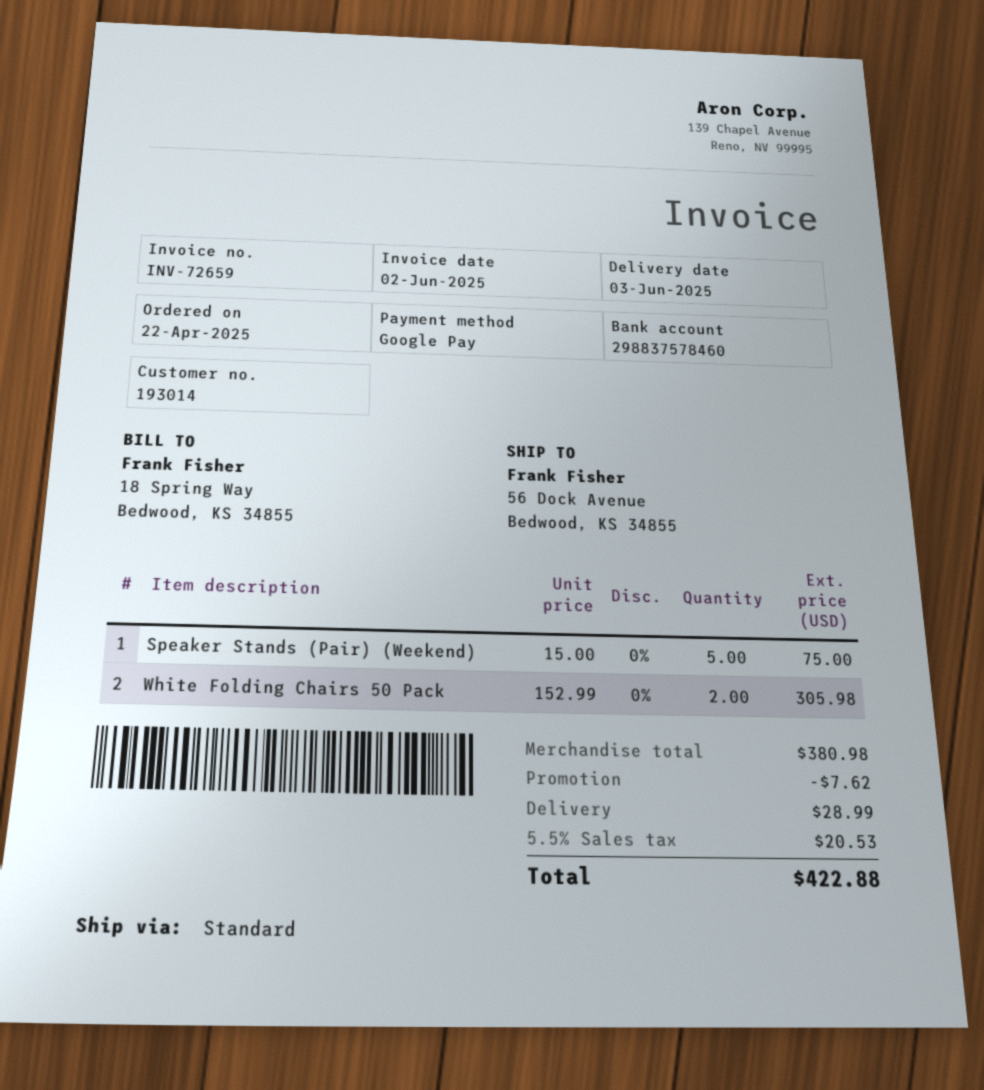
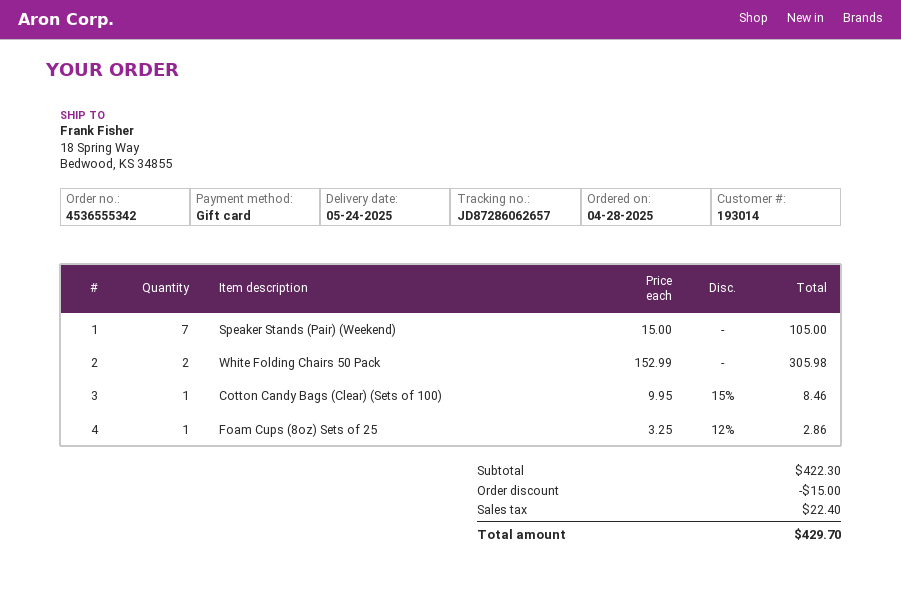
order date: 2025-04-22 -> 2025-04-28
delivery date: 2025-06-03 -> 2025-05-24
payment method: Google Pay -> gift card
ship to: 56 Dock Avenue, Bedwood, KS 34855 -> 18 Spring Way, Bedwood, KS 34855
Speaker Stands (Pair) (Weekend): 5 x 15.00 = 75.00 -> 7 x 15.00 = 105.00
Cotton Candy Bags (Clear) (Sets of 100): none -> 1 x 9.95 - 15% = 8.46
Foam Cups (8oz) Sets of 25: none -> 1 x 3.25 - 12% = 2.86
subtotal: 380.98 -> 422.30
discount: 7.62 -> 15.00
shipping: 28.99 -> none
tax: 20.53 -> 22.40
total: 422.88 -> 429.70

